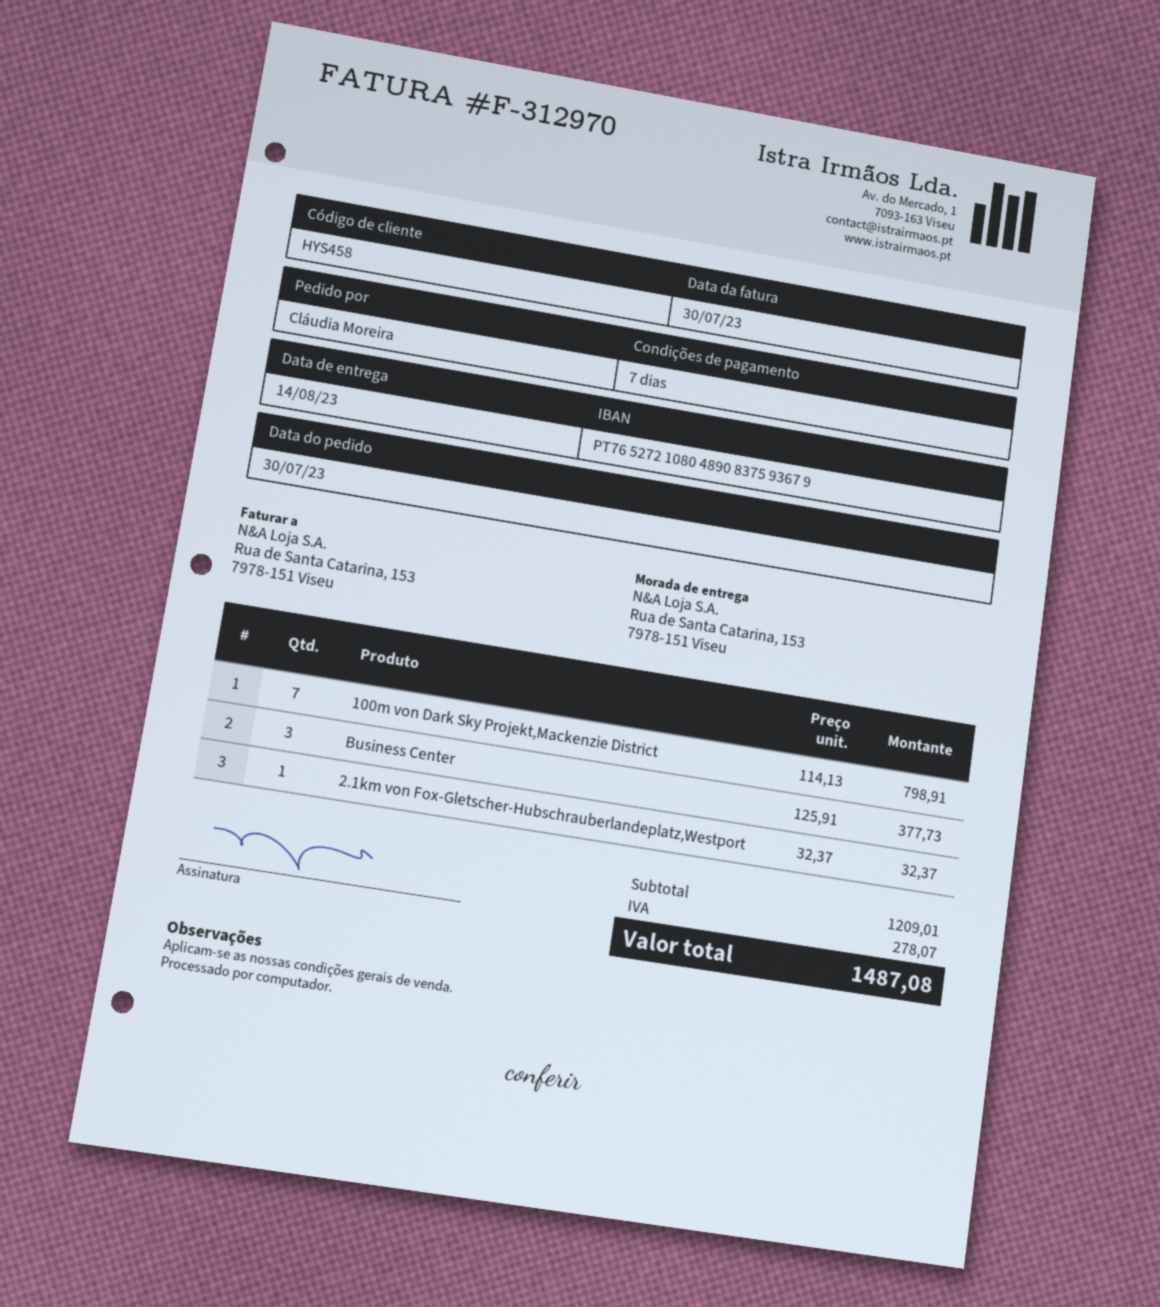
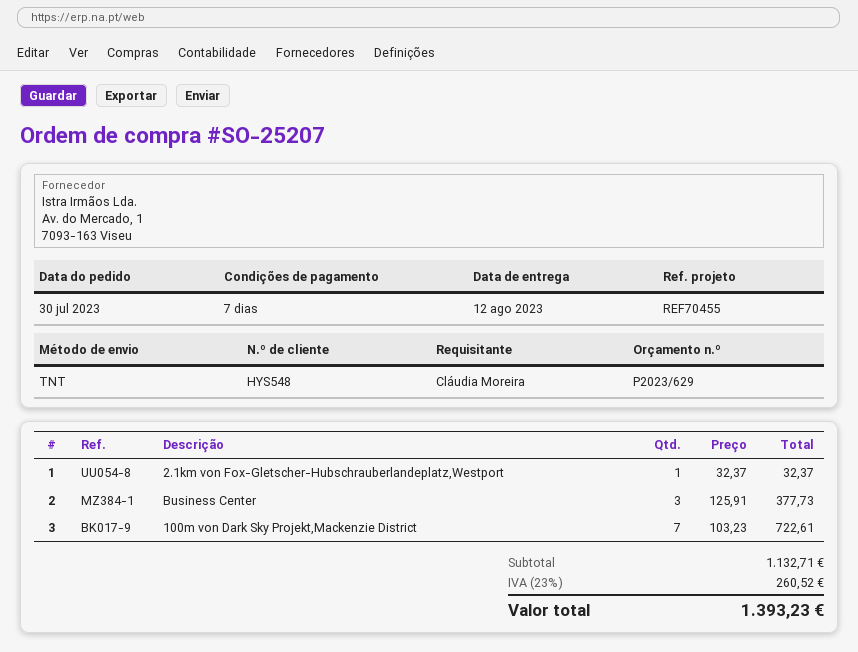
delivery date: 2023-08-14 -> 2023-08-12
customer number: HYS458 -> HYS548
100m von Dark Sky Projekt,Mackenzie District: 7 x 114.13 = 798.91 -> 7 x 103.23 = 722.61
subtotal: 1209.01 -> 1132.71
tax: 278.07 -> 260.52
total: 1487.08 -> 1393.23

